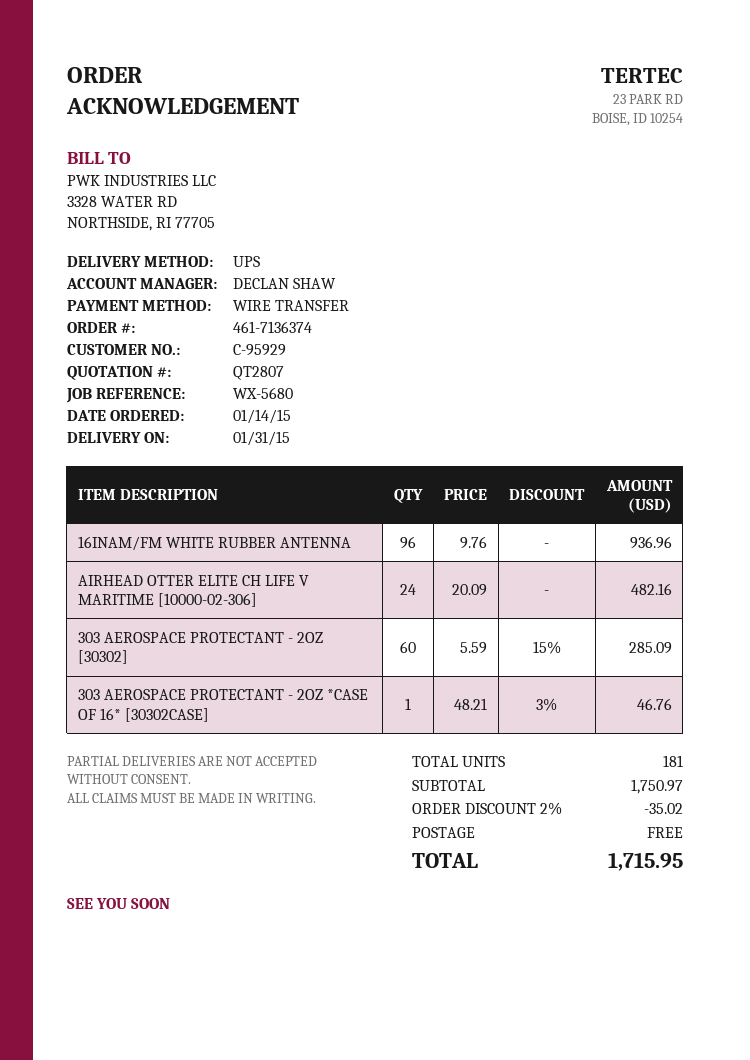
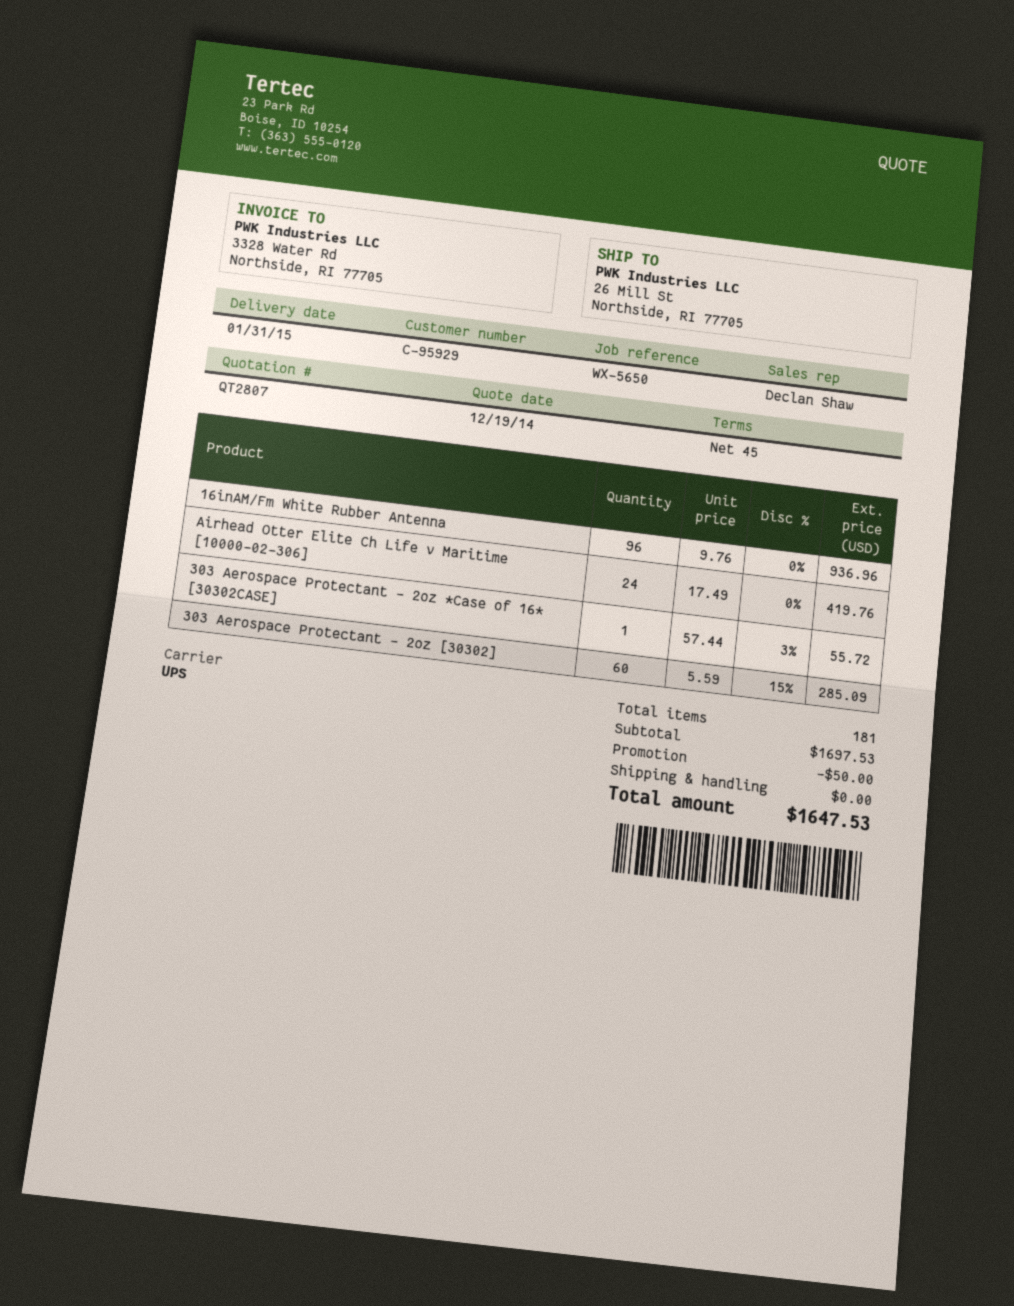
reference: WX-5680 -> WX-5650
AIRHEAD OTTER ELITE CH LIFE V MARITIME [10000-02-306]: 24 x 20.09 = 482.16 -> 24 x 17.49 = 419.76
303 AEROSPACE PROTECTANT - 2OZ *CASE OF 16* [30302CASE]: 1 x 48.21 - 3% = 46.76 -> 1 x 57.44 - 3% = 55.72
subtotal: 1750.97 -> 1697.53
discount: 35.02 -> 50.00
total: 1715.95 -> 1647.53

